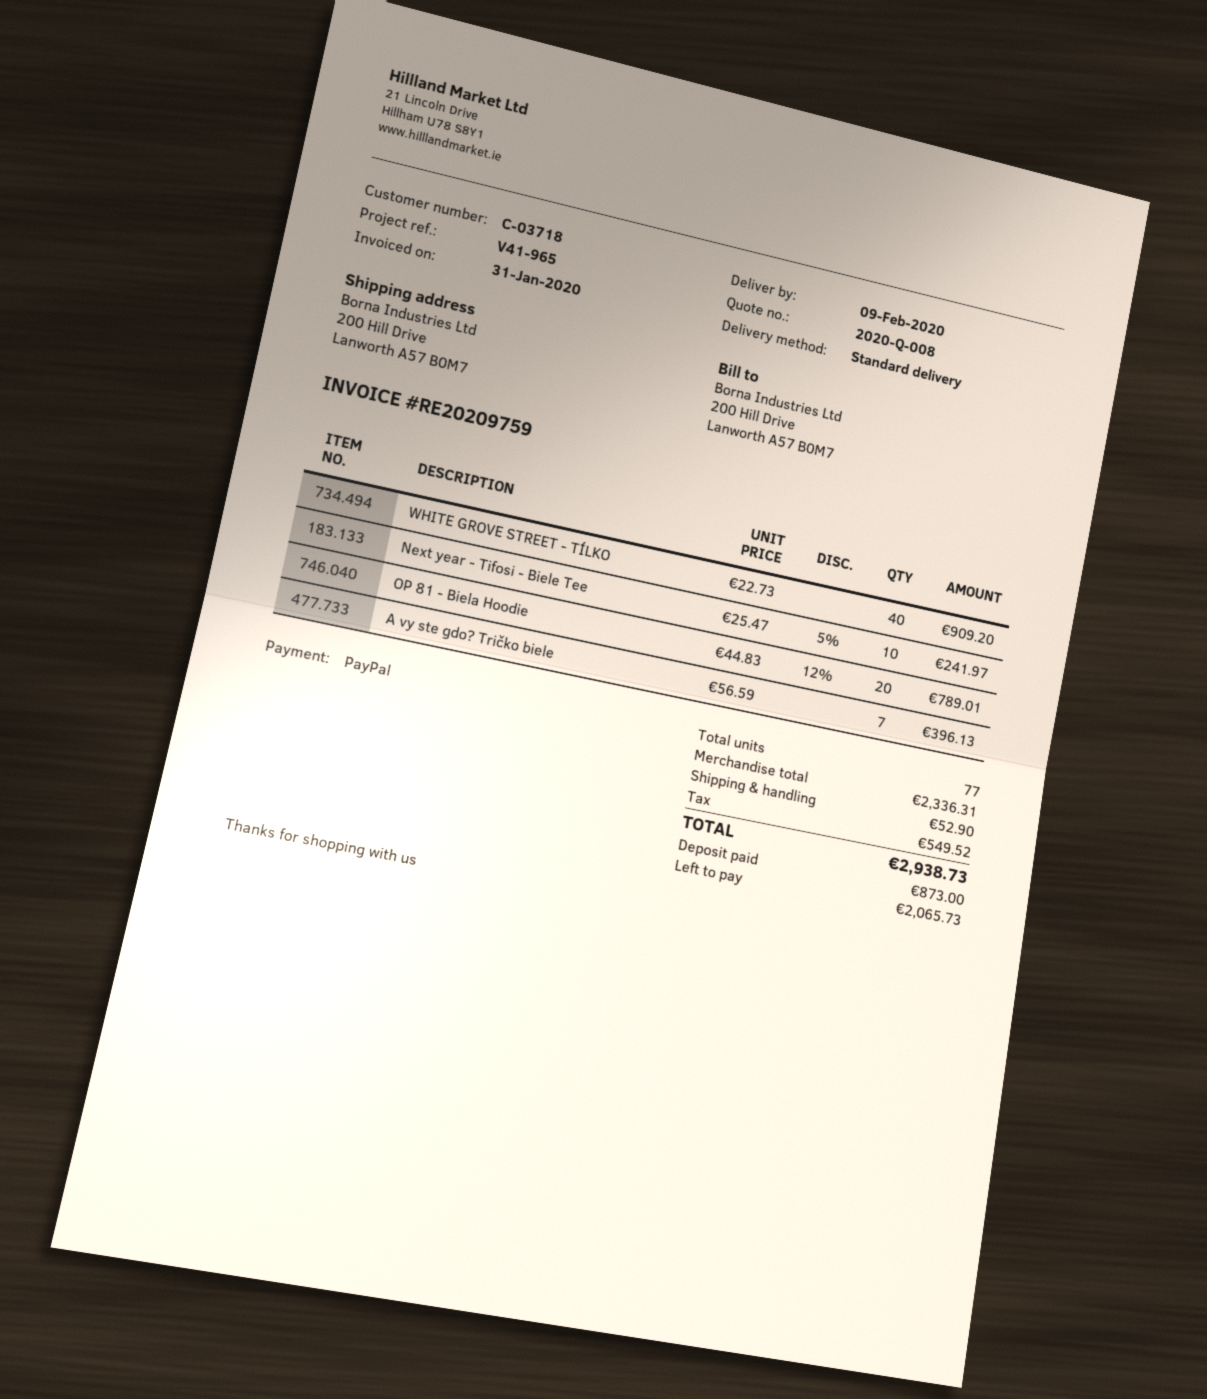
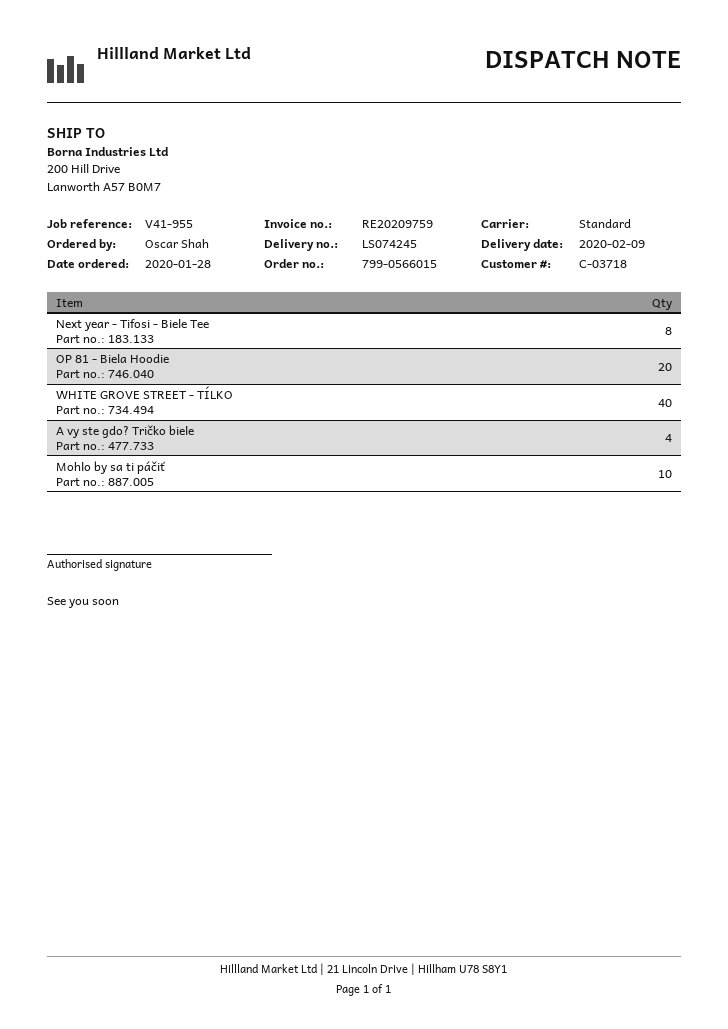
reference: V41-965 -> V41-955
Next year - Tifosi - Biele Tee: 10 -> 8
A vy ste gdo? Tričko biele: 7 -> 4
Mohlo by sa ti páčiť: none -> 10

